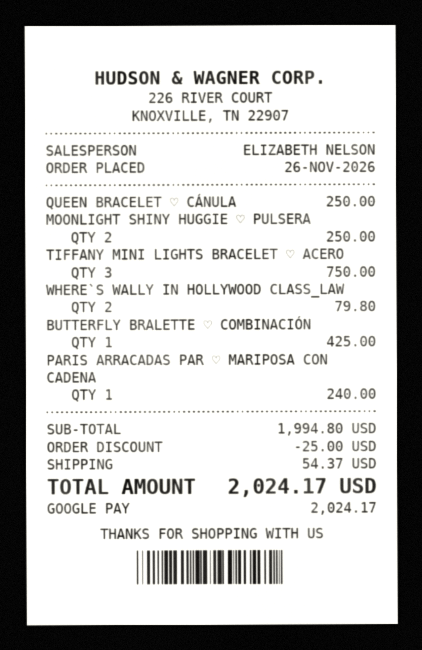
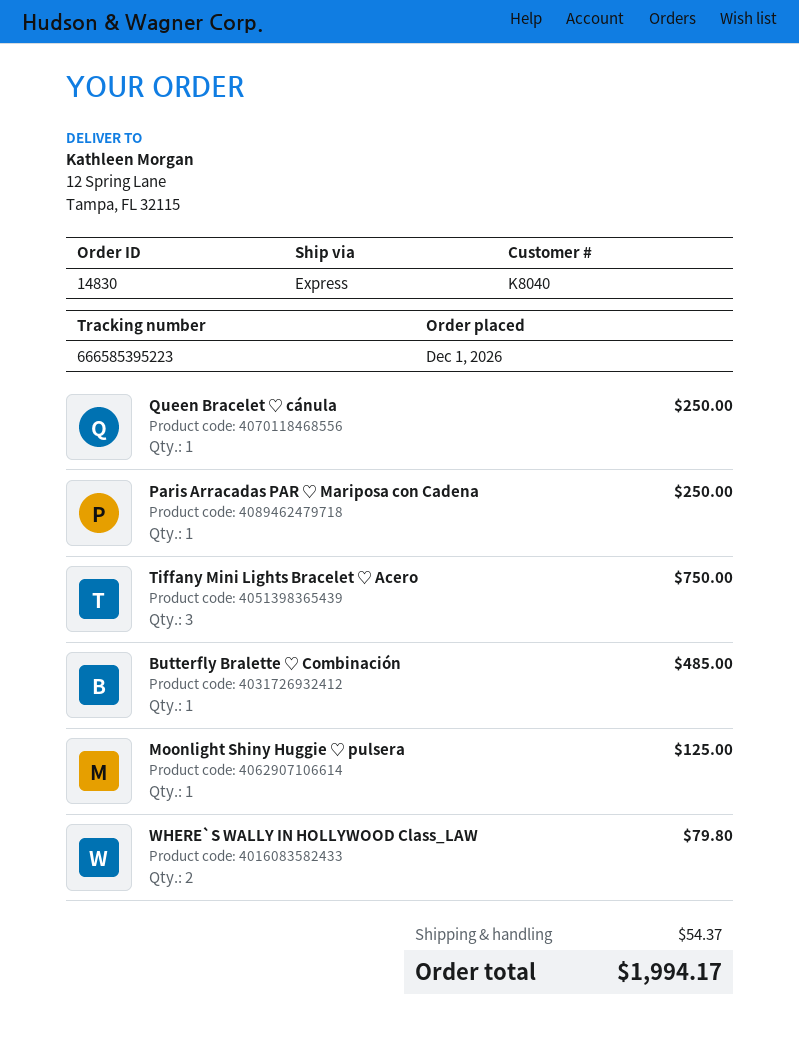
order date: 2026-11-26 -> 2026-12-01
MOONLIGHT SHINY HUGGIE ♡ PULSERA: 2 for 250.00 -> 1 for 125.00
BUTTERFLY BRALETTE ♡ COMBINACIÓN: 1 for 425.00 -> 1 for 485.00
PARIS ARRACADAS PAR ♡ MARIPOSA CON CADENA: 1 for 240.00 -> 1 for 250.00
discount: 25.00 -> none
total: 2024.17 -> 1994.17

